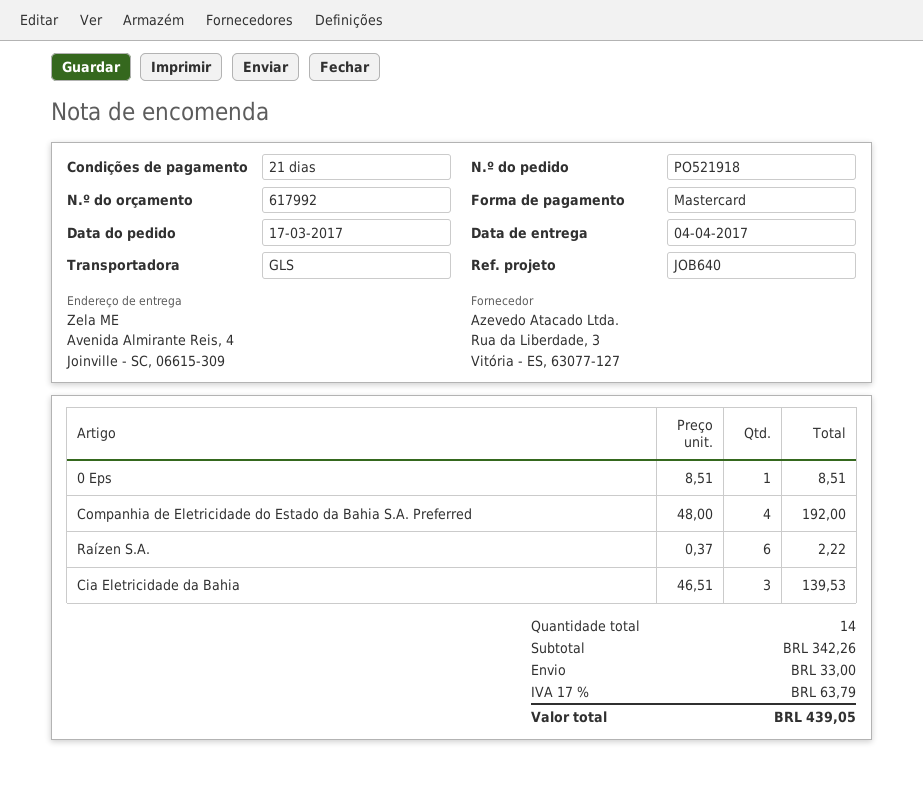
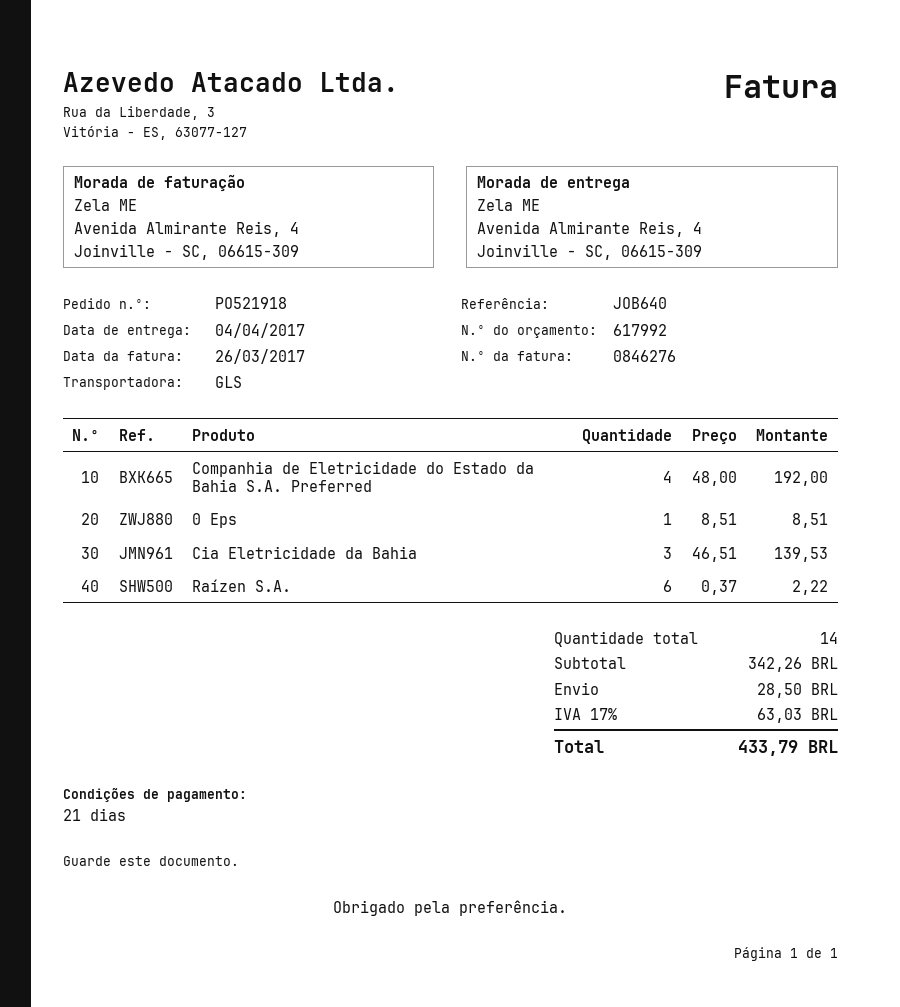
shipping: 33.00 -> 28.50
tax: 17% = 63.79 -> 17% = 63.03
total: 439.05 -> 433.79

